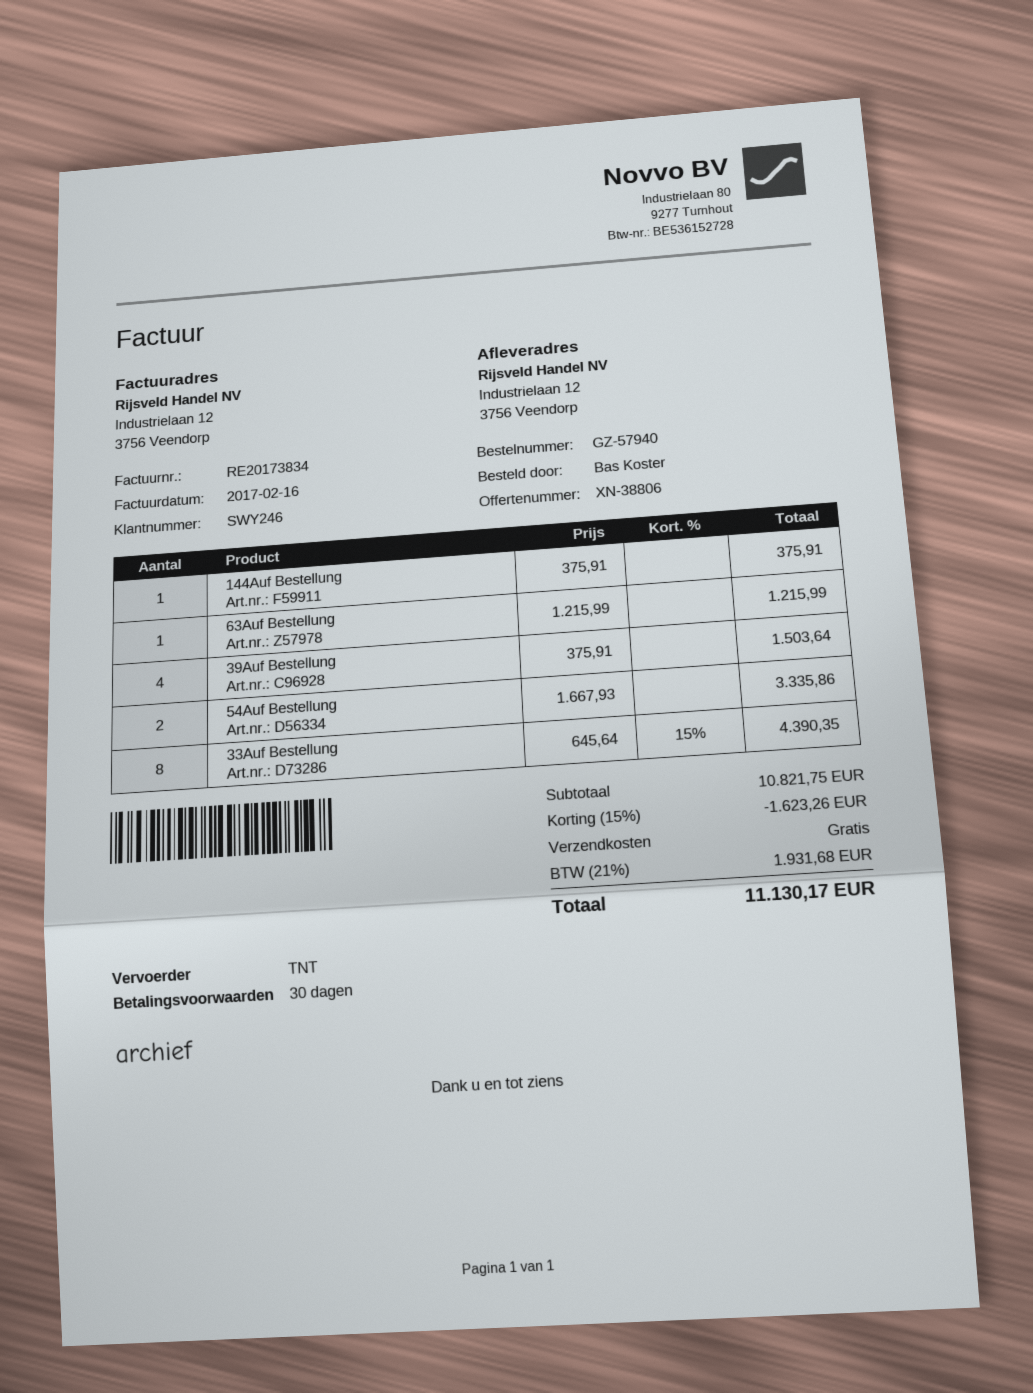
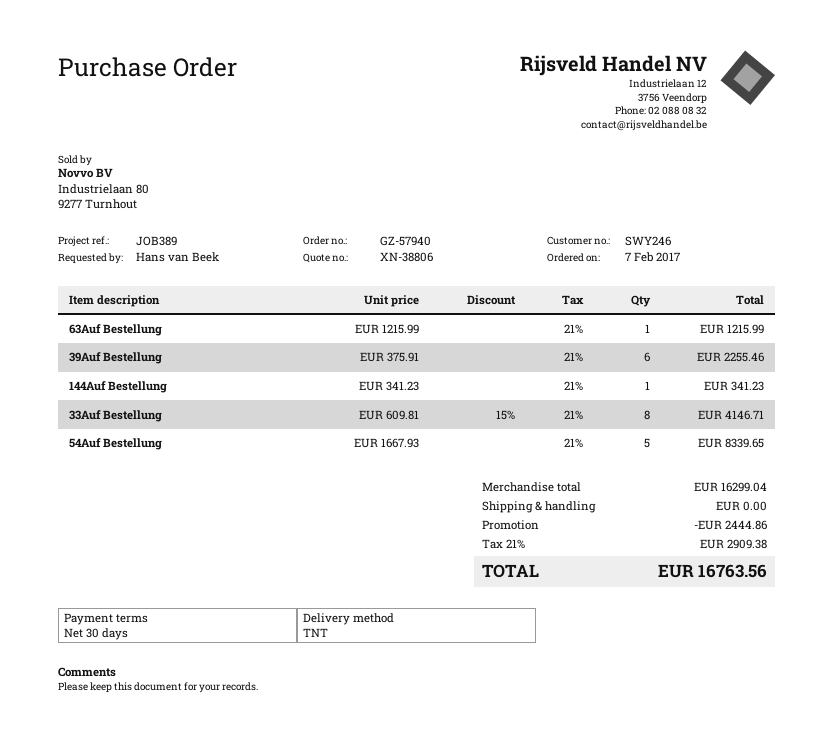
ordered by: Bas Koster -> Hans van Beek
144Auf Bestellung: 1 x 375.91 = 375.91 -> 1 x 341.23 = 341.23
39Auf Bestellung: 4 x 375.91 = 1503.64 -> 6 x 375.91 = 2255.46
54Auf Bestellung: 2 x 1667.93 = 3335.86 -> 5 x 1667.93 = 8339.65
33Auf Bestellung: 8 x 645.64 - 15% = 4390.35 -> 8 x 609.81 - 15% = 4146.71
subtotal: 10821.75 -> 16299.04
discount: 1623.26 -> 2444.86
tax: 21% = 1931.68 -> 21% = 2909.38
total: 11130.17 -> 16763.56

